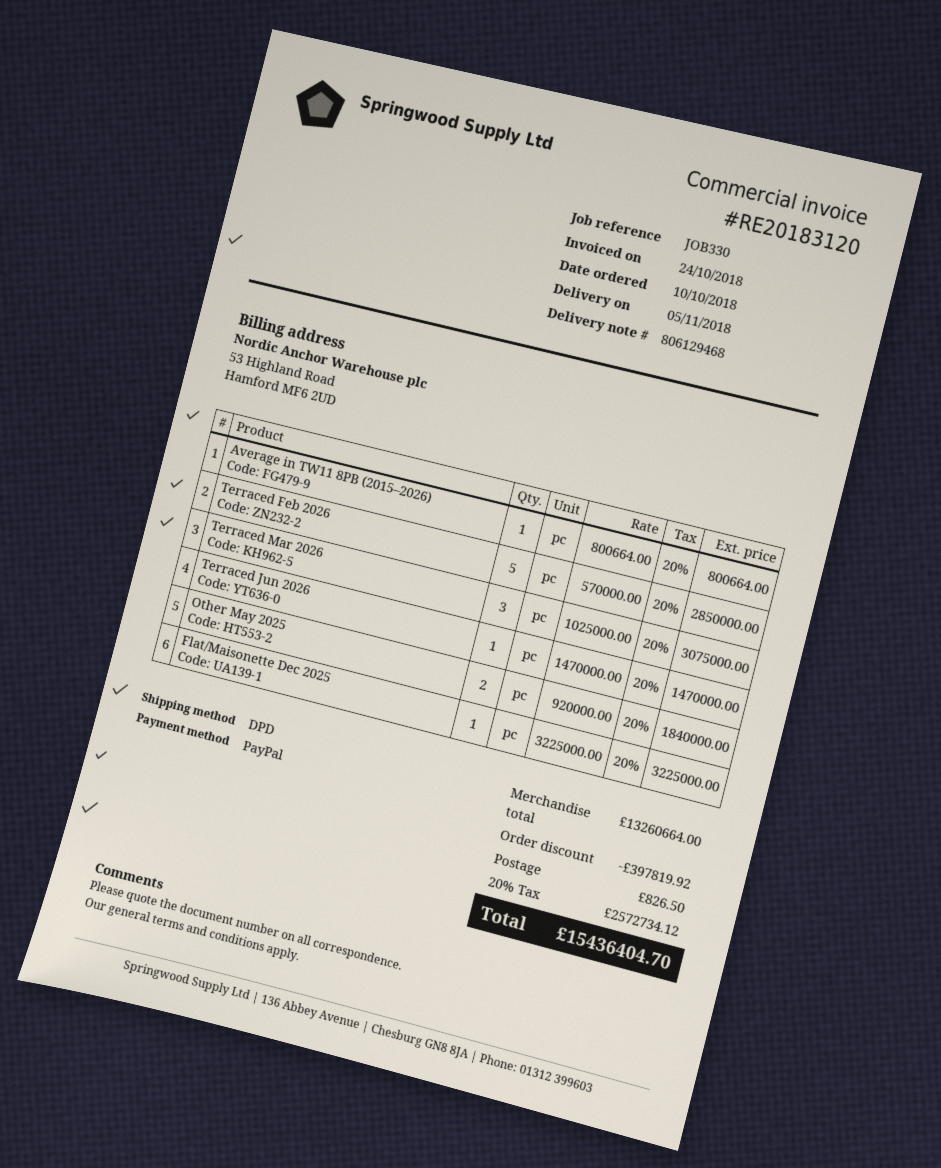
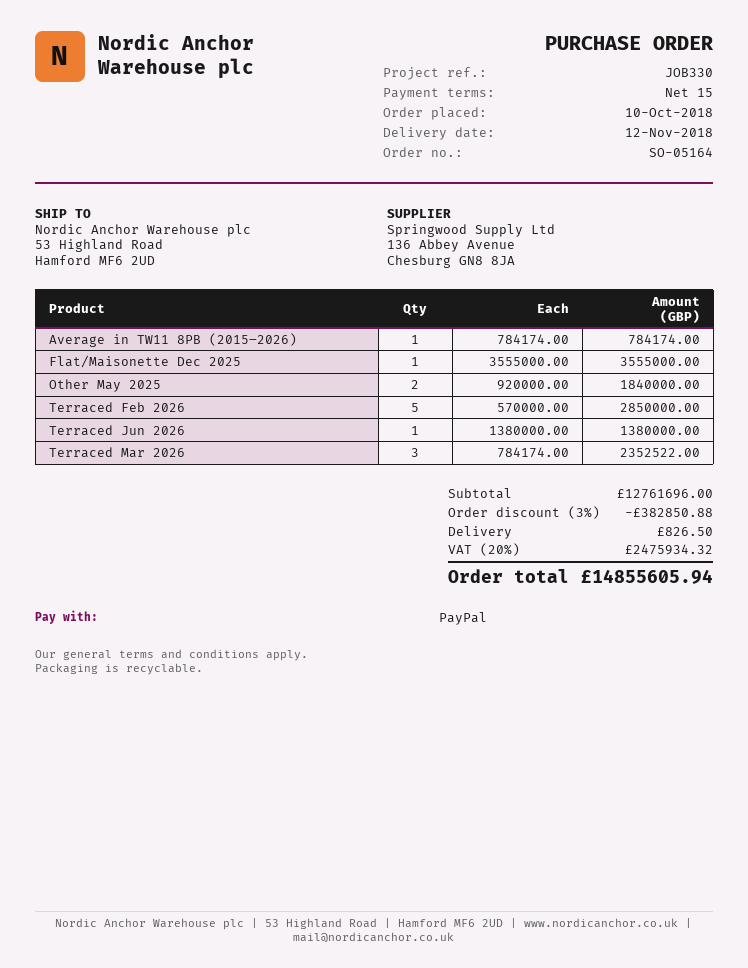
delivery date: 2018-11-05 -> 2018-11-12
Average in TW11 8PB (2015–2026): 1 x 800664.00 = 800664.00 -> 1 x 784174.00 = 784174.00
Terraced Mar 2026: 3 x 1025000.00 = 3075000.00 -> 3 x 784174.00 = 2352522.00
Terraced Jun 2026: 1 x 1470000.00 = 1470000.00 -> 1 x 1380000.00 = 1380000.00
Flat/Maisonette Dec 2025: 1 x 3225000.00 = 3225000.00 -> 1 x 3555000.00 = 3555000.00
subtotal: 13260664.00 -> 12761696.00
discount: 397819.92 -> 382850.88
tax: 20% = 2572734.12 -> 20% = 2475934.32
total: 15436404.70 -> 14855605.94

